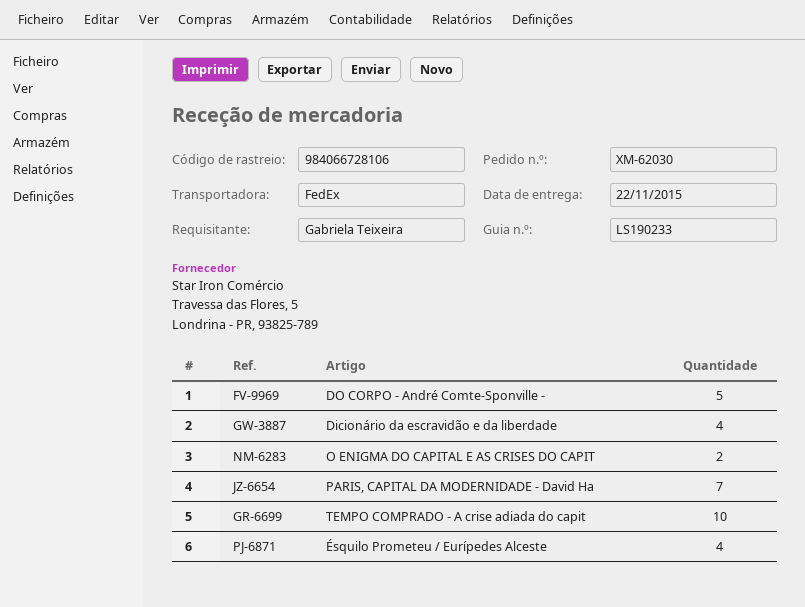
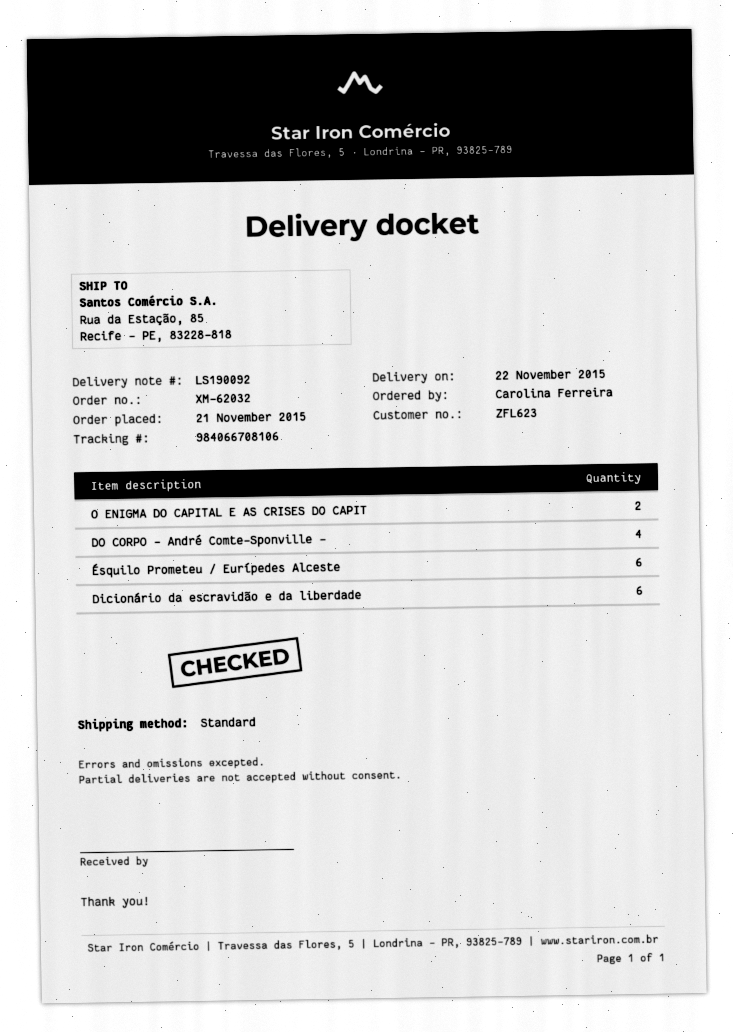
order number: XM-62030 -> XM-62032
delivery note number: LS190233 -> LS190092
ordered by: Gabriela Teixeira -> Carolina Ferreira
shipping method: FedEx -> standard
tracking number: 984066728106 -> 984066708106
DO CORPO - André Comte-Sponville -: 5 -> 4
Dicionário da escravidão e da liberdade: 4 -> 6
PARIS, CAPITAL DA MODERNIDADE - David Ha: 7 -> none
TEMPO COMPRADO - A crise adiada do capit: 10 -> none
Ésquilo Prometeu / Eurípedes Alceste: 4 -> 6

